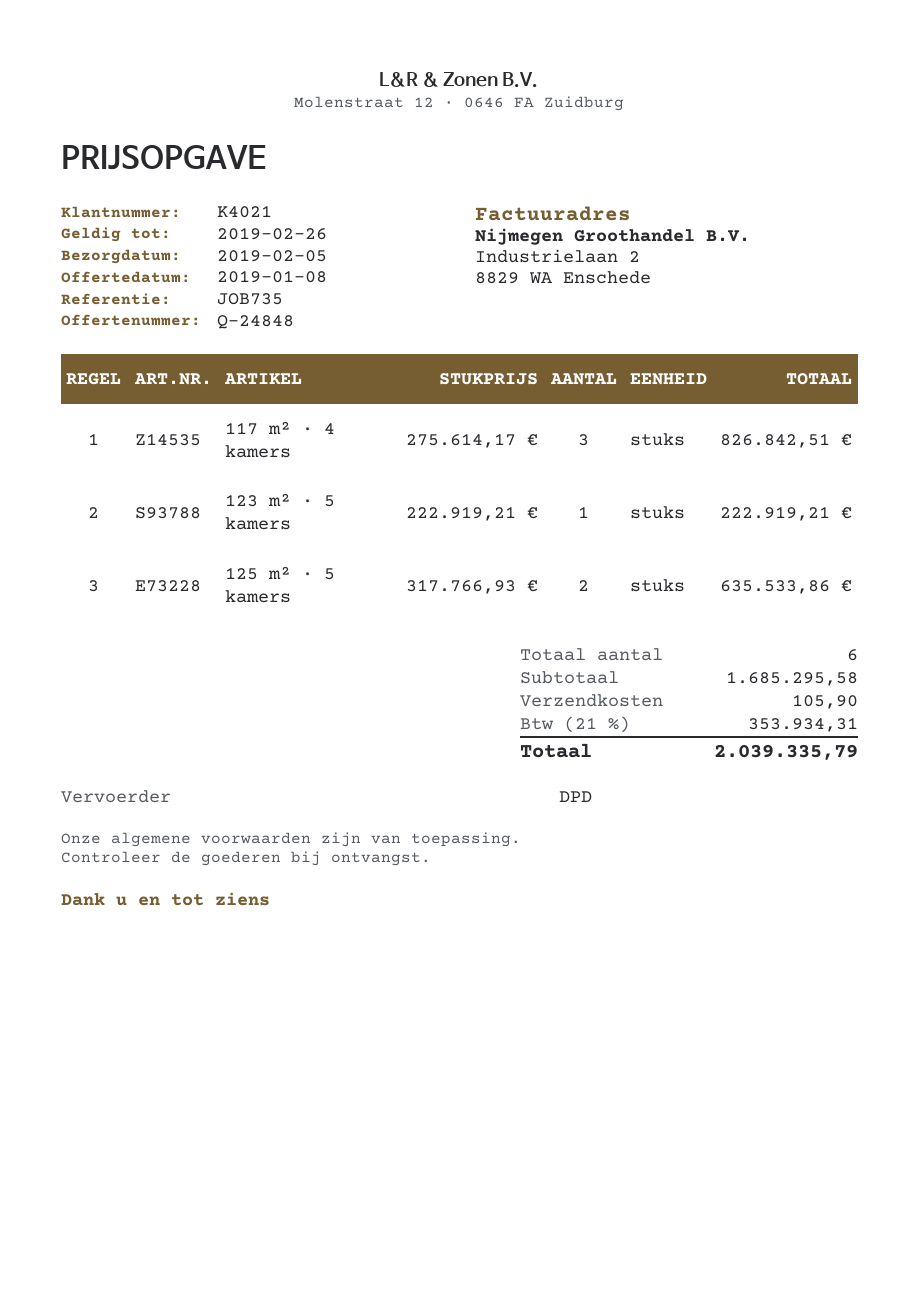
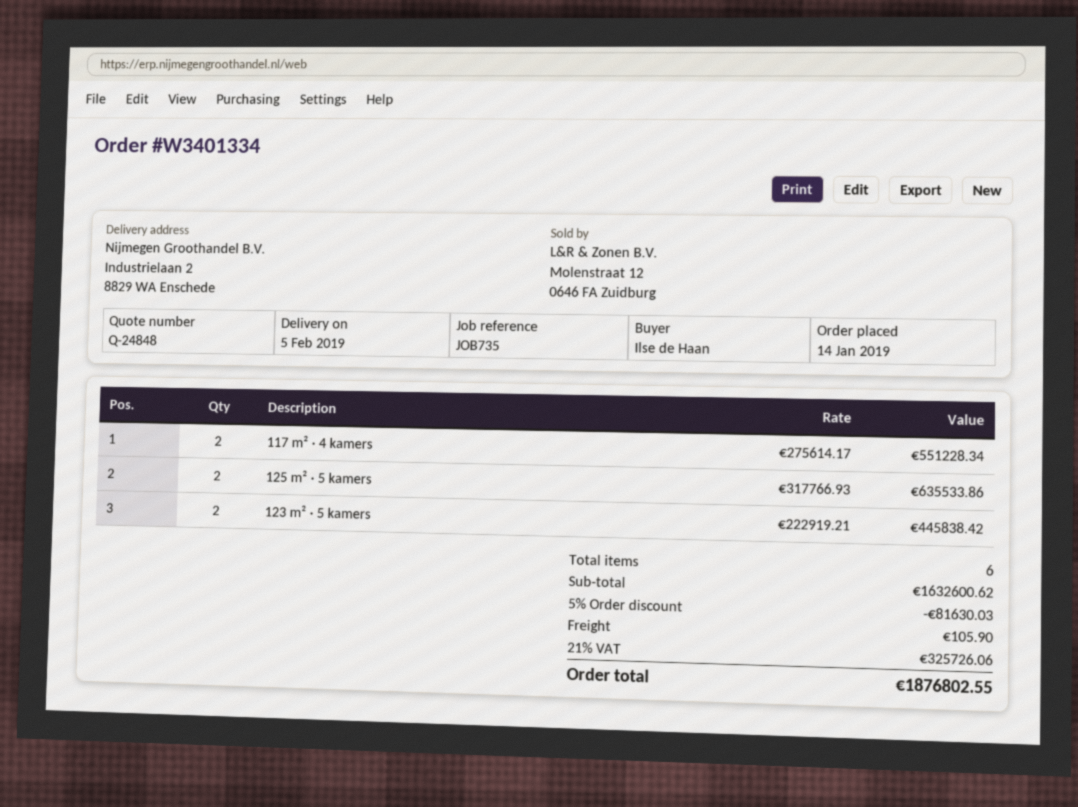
117 m² · 4 kamers: 3 x 275614.17 = 826842.51 -> 2 x 275614.17 = 551228.34
123 m² · 5 kamers: 1 x 222919.21 = 222919.21 -> 2 x 222919.21 = 445838.42
subtotal: 1685295.58 -> 1632600.62
discount: none -> 5% = 81630.03
tax: 21% = 353934.31 -> 21% = 325726.06
total: 2039335.79 -> 1876802.55

